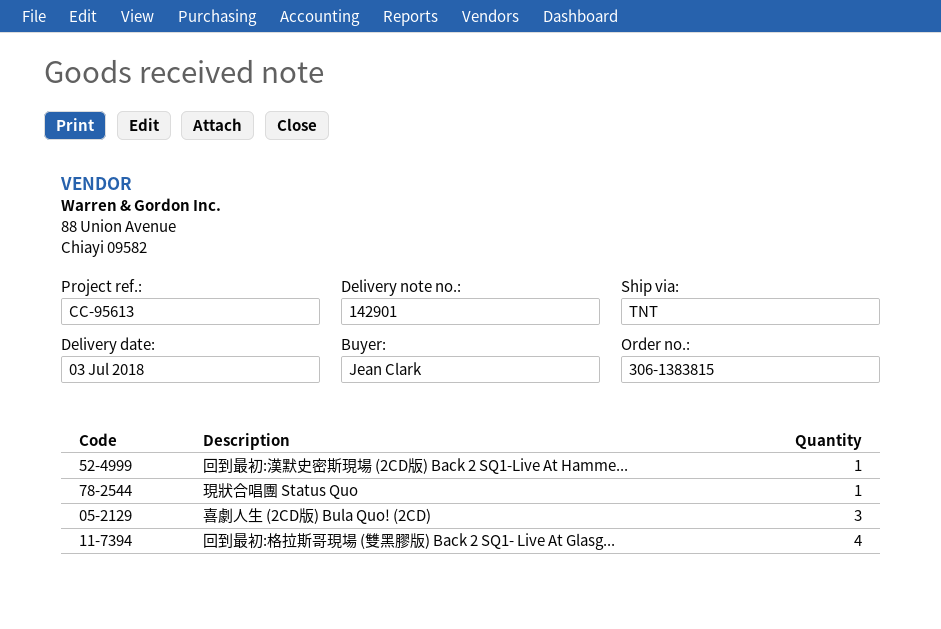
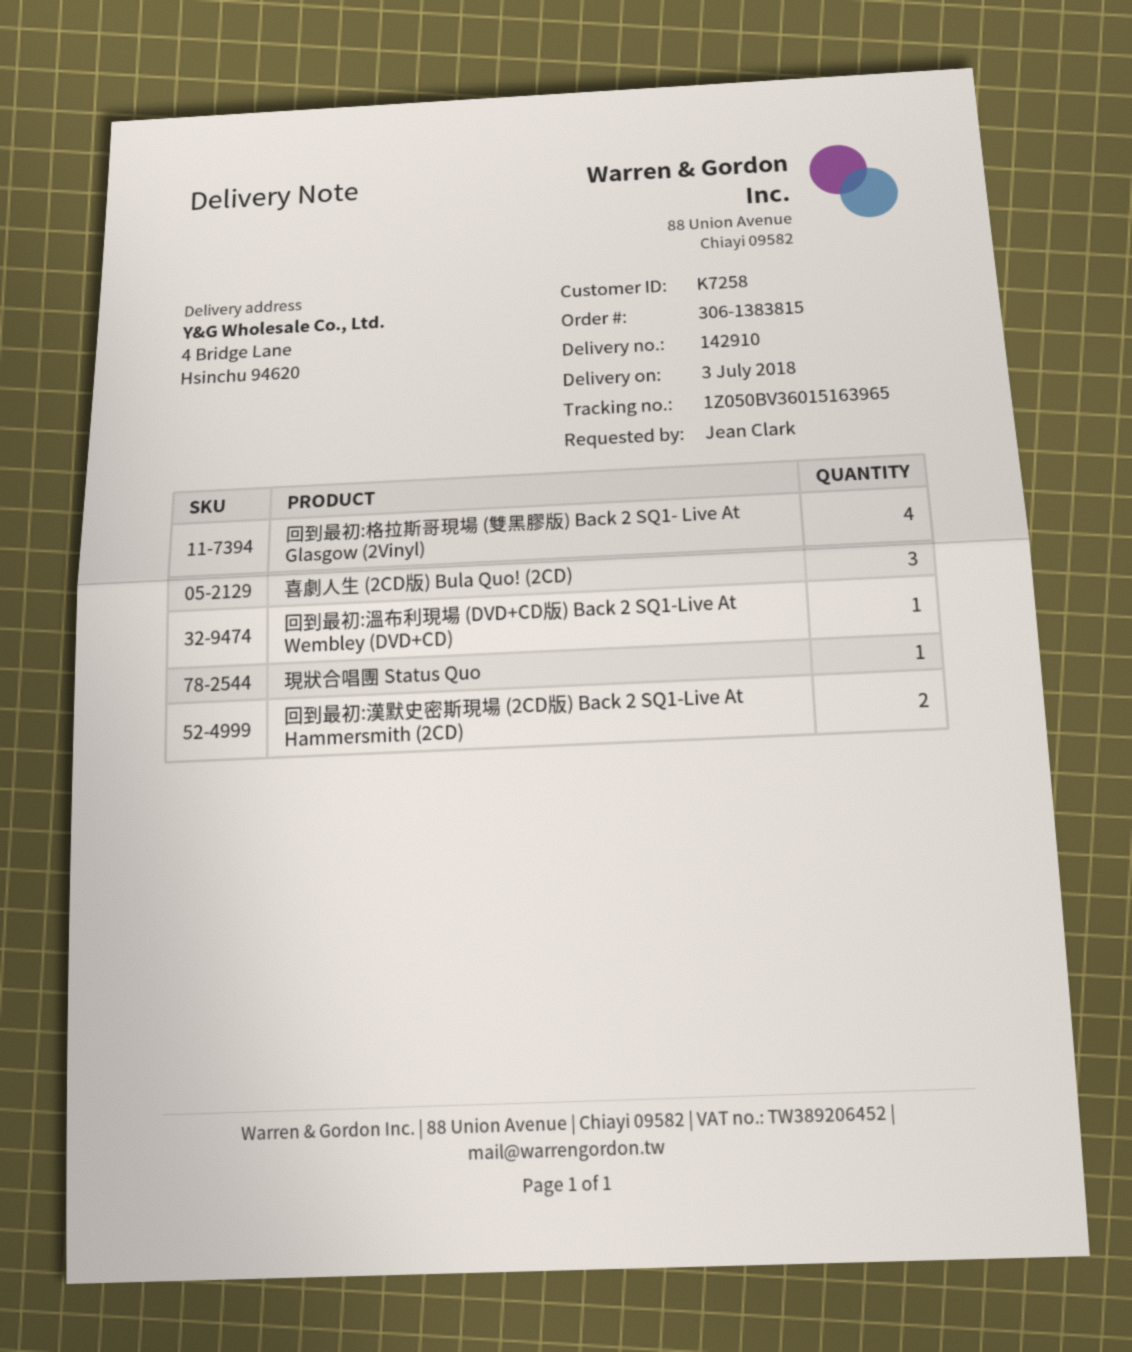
delivery note number: 142901 -> 142910
回到最初:漢默史密斯現場 (2CD版) Back 2 SQ1-Live At Hamme...: 1 -> 2
回到最初:溫布利現場 (DVD+CD版) Back 2 SQ1-Live At Wembley (DVD+CD): none -> 1

